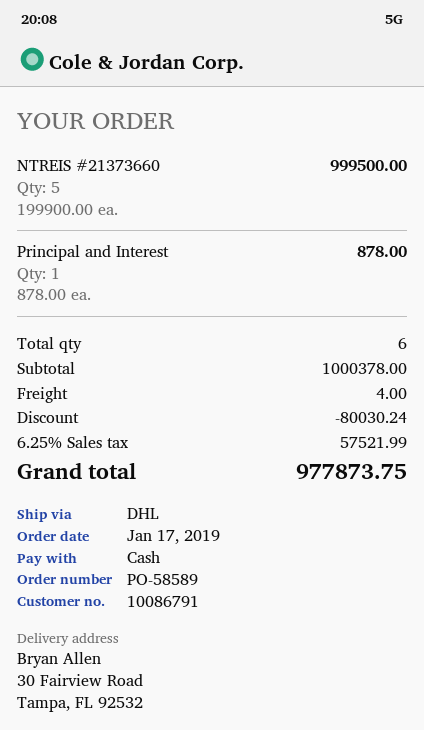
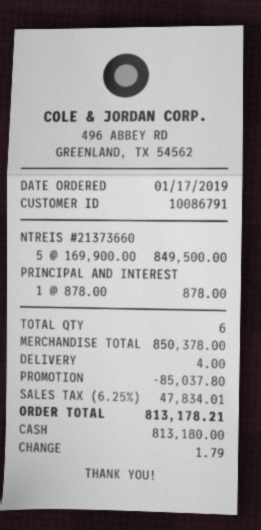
NTREIS #21373660: 5 x 199900.00 = 999500.00 -> 5 x 169900.00 = 849500.00
subtotal: 1000378.00 -> 850378.00
discount: 80030.24 -> 85037.80
tax: 6.25% = 57521.99 -> 6.25% = 47834.01
total: 977873.75 -> 813178.21

